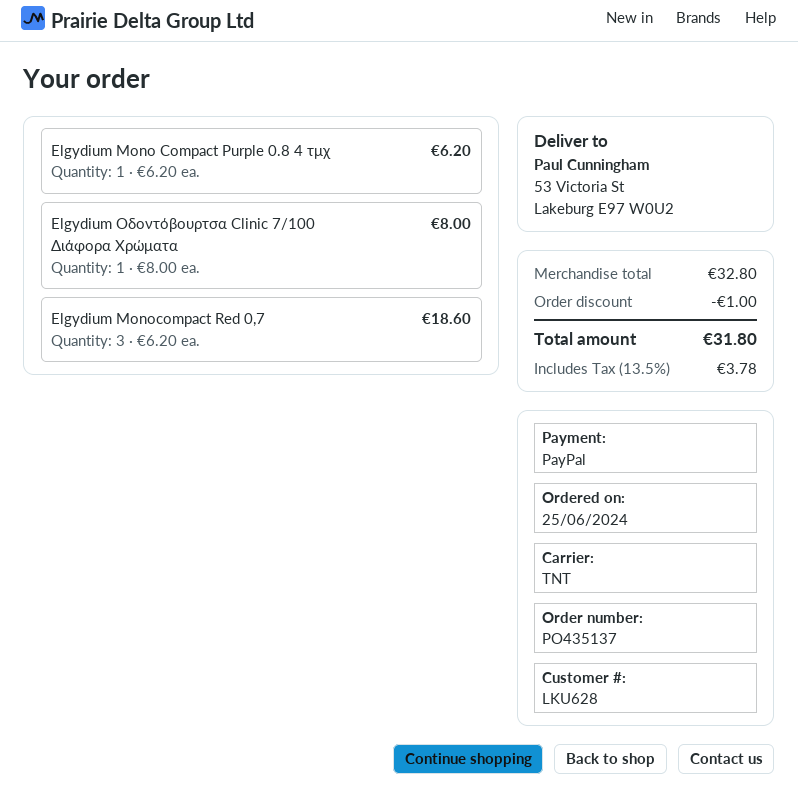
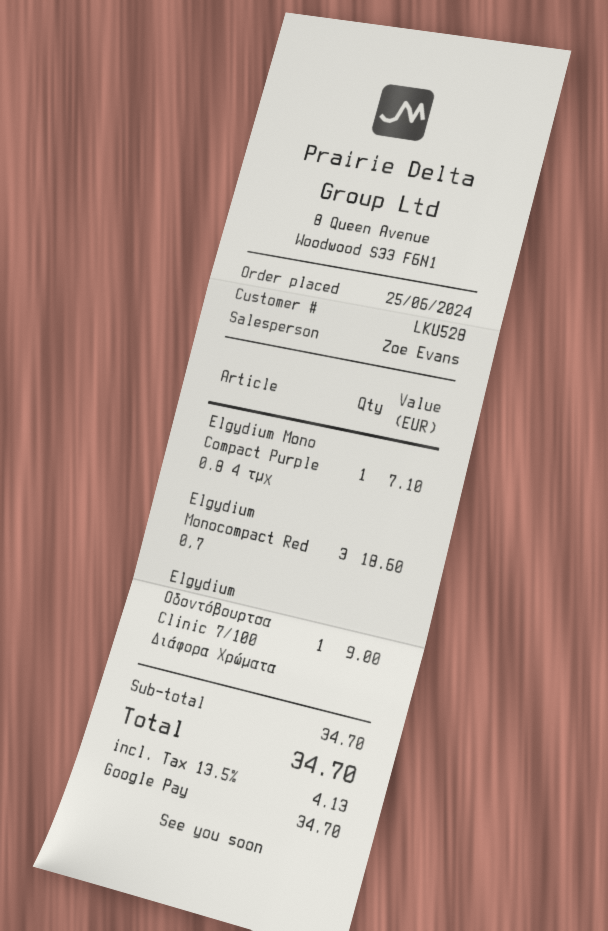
customer number: LKU628 -> LKU528
payment method: PayPal -> Google Pay
Elgydium Mono Compact Purple 0.8 4 τμχ: 1 for 6.20 -> 1 for 7.10
Elgydium Οδοντόβουρτσα Clinic 7/100 Διάφορα Χρώματα: 1 for 8.00 -> 1 for 9.00
subtotal: 32.80 -> 34.70
discount: 1.00 -> none
tax: 13.5% = 3.78 -> 13.5% = 4.13
total: 31.80 -> 34.70

